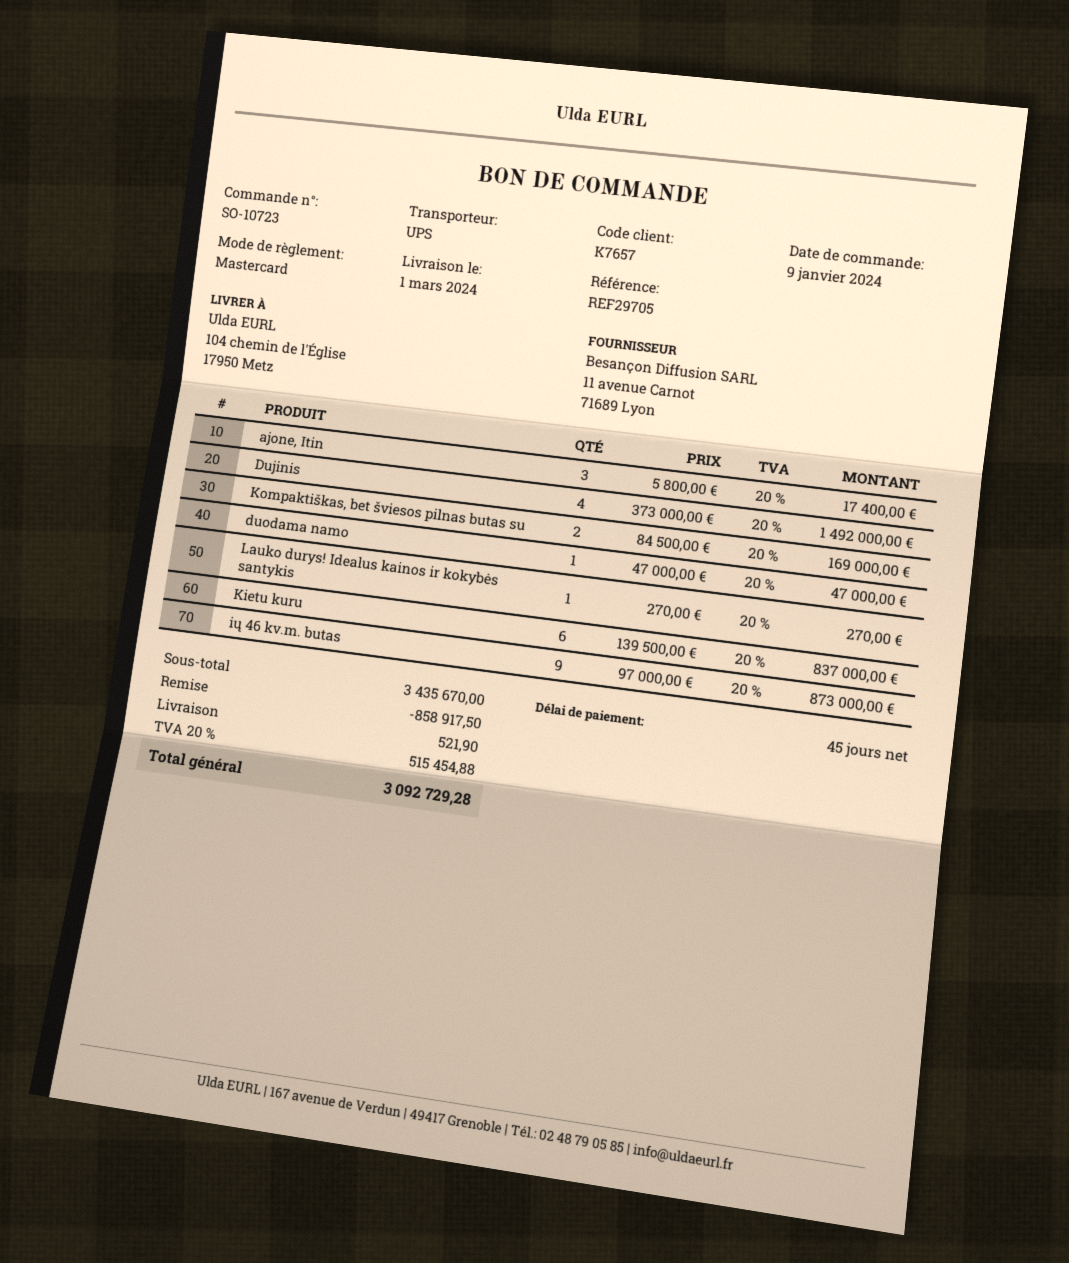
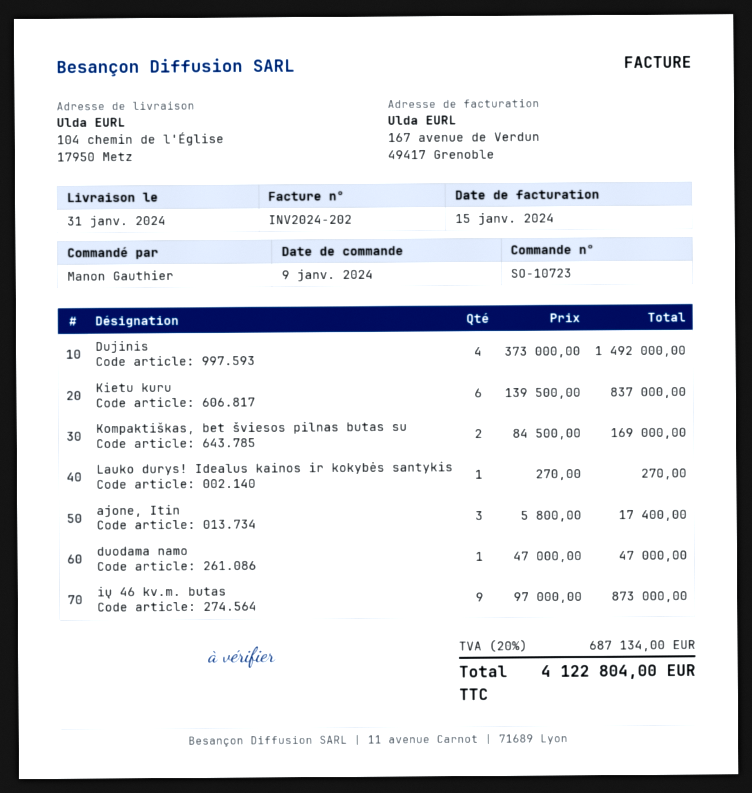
delivery date: 2024-03-01 -> 2024-01-31
discount: 858917.50 -> none
shipping: 521.90 -> none
tax: 20% = 515454.88 -> 20% = 687134.00
total: 3092729.28 -> 4122804.00

